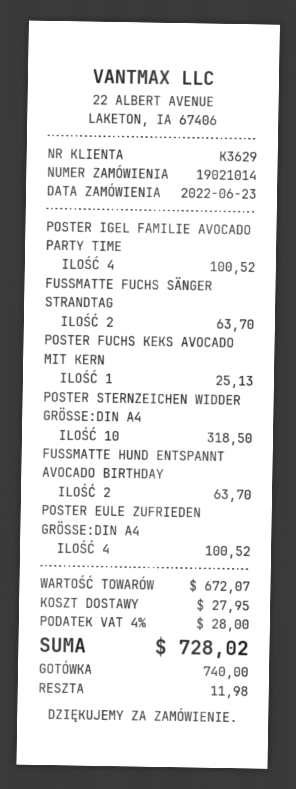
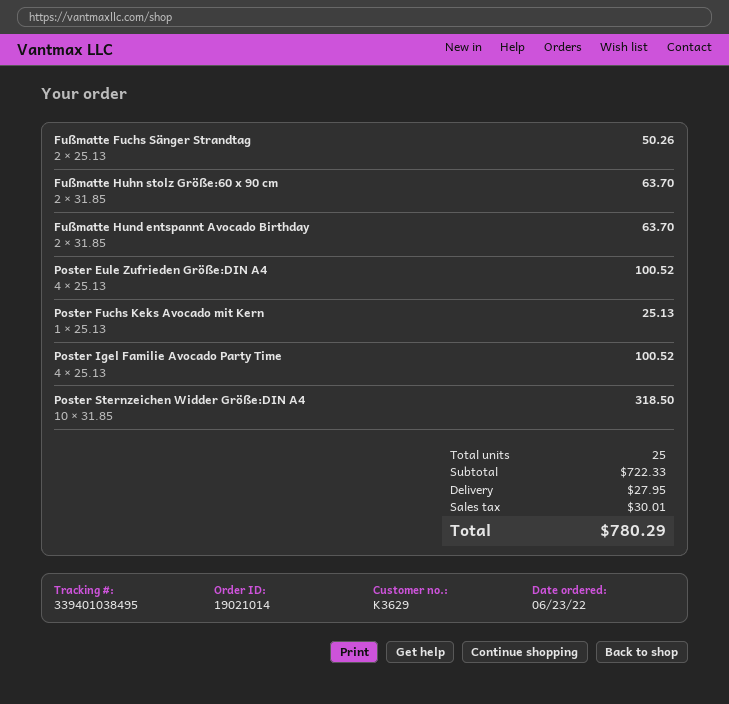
FUSSMATTE FUCHS SÄNGER STRANDTAG: 2 for 63.70 -> 2 for 50.26
Fußmatte Huhn stolz Größe:60 x 90 cm: none -> 2 for 63.70
subtotal: 672.07 -> 722.33
tax: 28.00 -> 30.01
total: 728.02 -> 780.29

